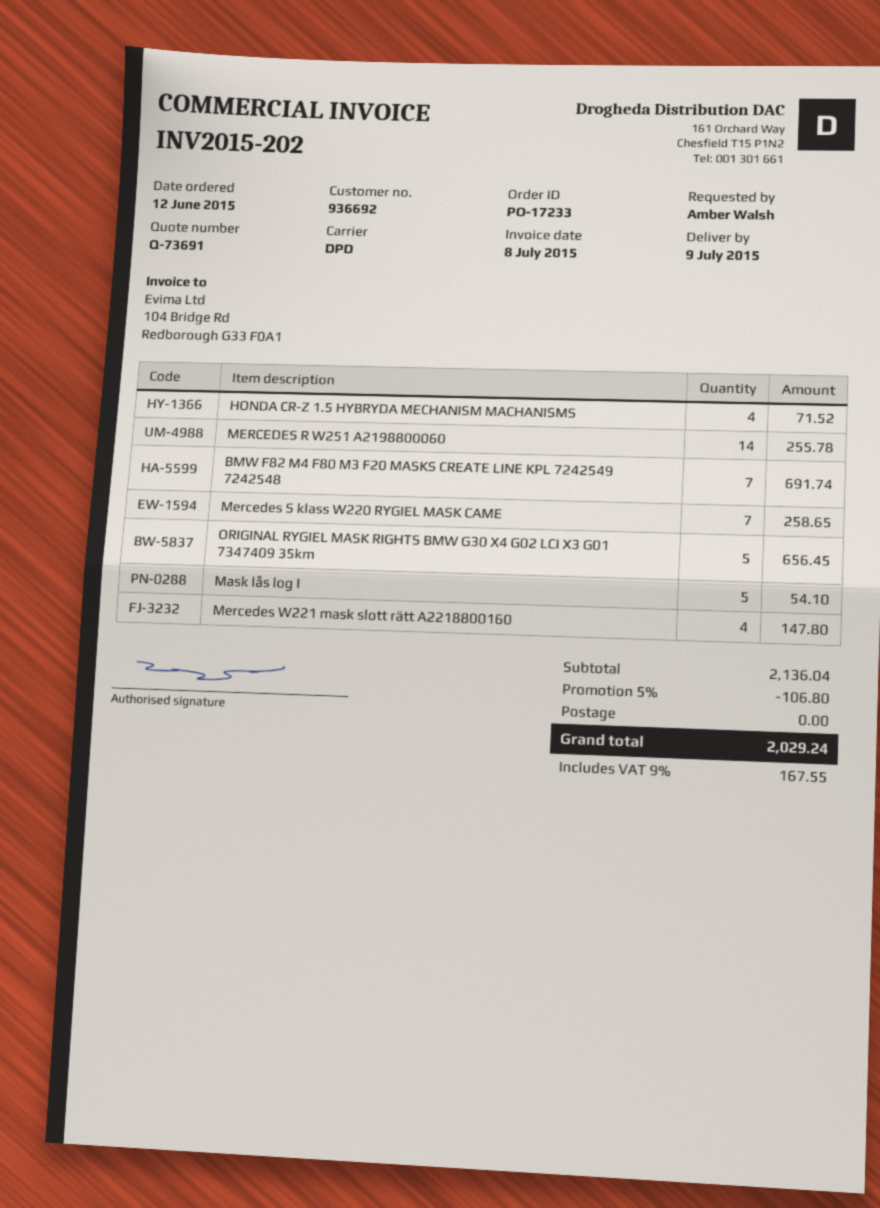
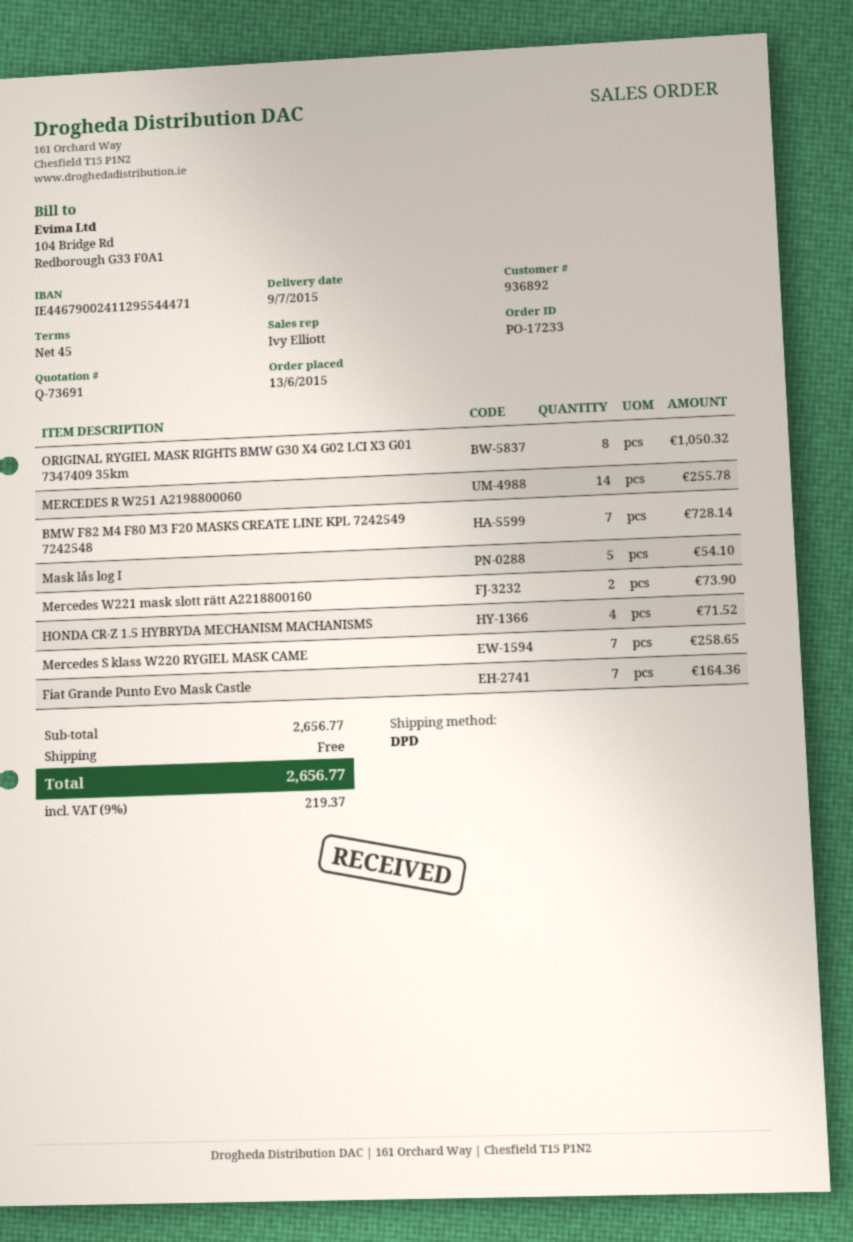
order date: 2015-06-12 -> 2015-06-13
customer number: 936692 -> 936892
BMW F82 M4 F80 M3 F20 MASKS CREATE LINE KPL 7242549 7242548: 7 for 691.74 -> 7 for 728.14
ORIGINAL RYGIEL MASK RIGHTS BMW G30 X4 G02 LCI X3 G01 7347409 35km: 5 for 656.45 -> 8 for 1050.32
Mercedes W221 mask slott rätt A2218800160: 4 for 147.80 -> 2 for 73.90
Fiat Grande Punto Evo Mask Castle: none -> 7 for 164.36
subtotal: 2136.04 -> 2656.77
discount: 5% = 106.80 -> none
tax: 9% = 167.55 -> 9% = 219.37
total: 2029.24 -> 2656.77

